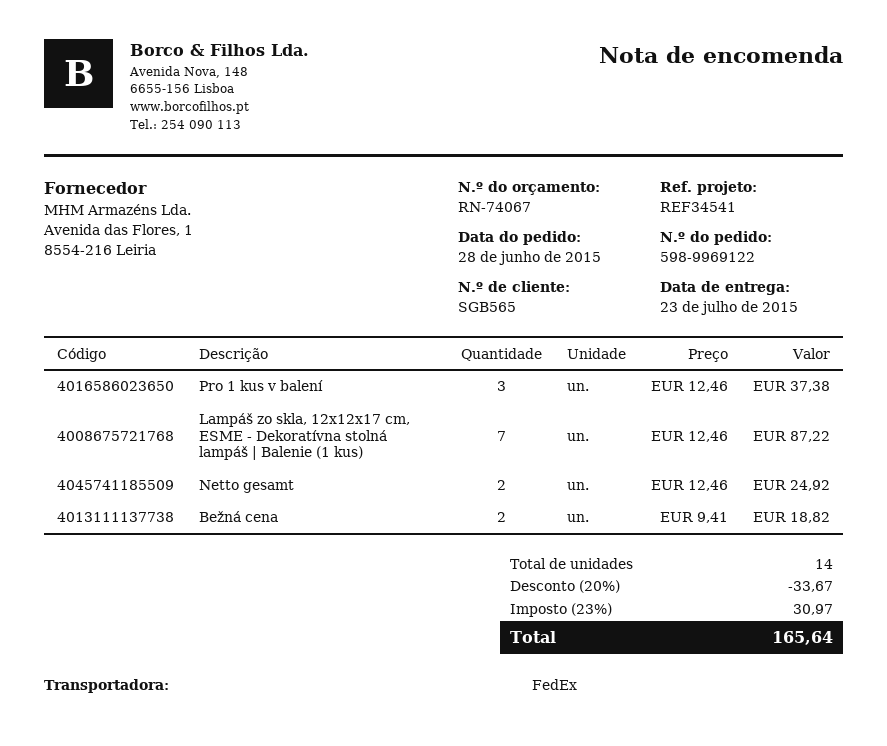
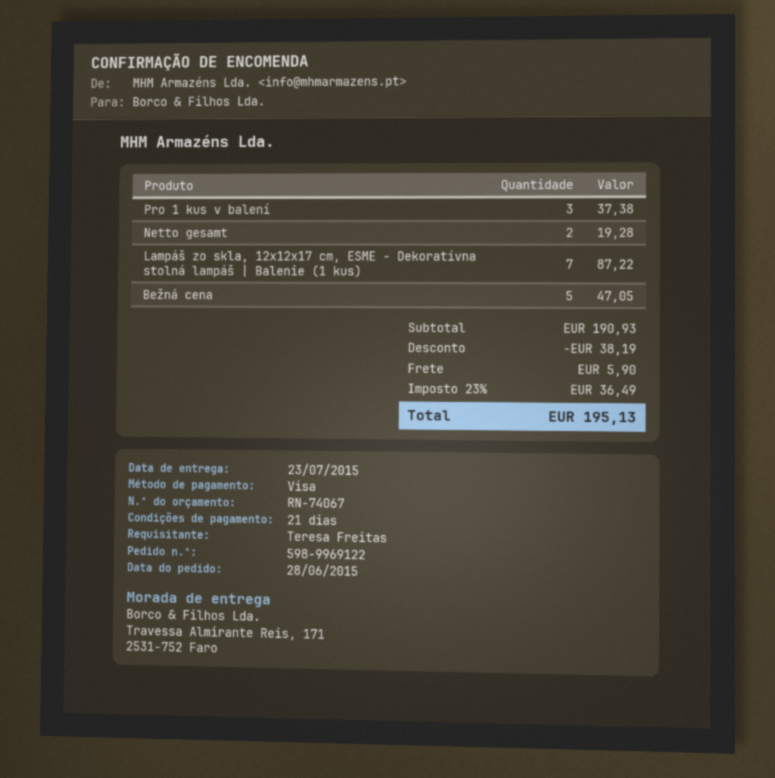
Netto gesamt: 2 for 24.92 -> 2 for 19.28
Bežná cena: 2 for 18.82 -> 5 for 47.05
discount: 33.67 -> 38.19
shipping: none -> 5.90
tax: 23% = 30.97 -> 23% = 36.49
total: 165.64 -> 195.13

